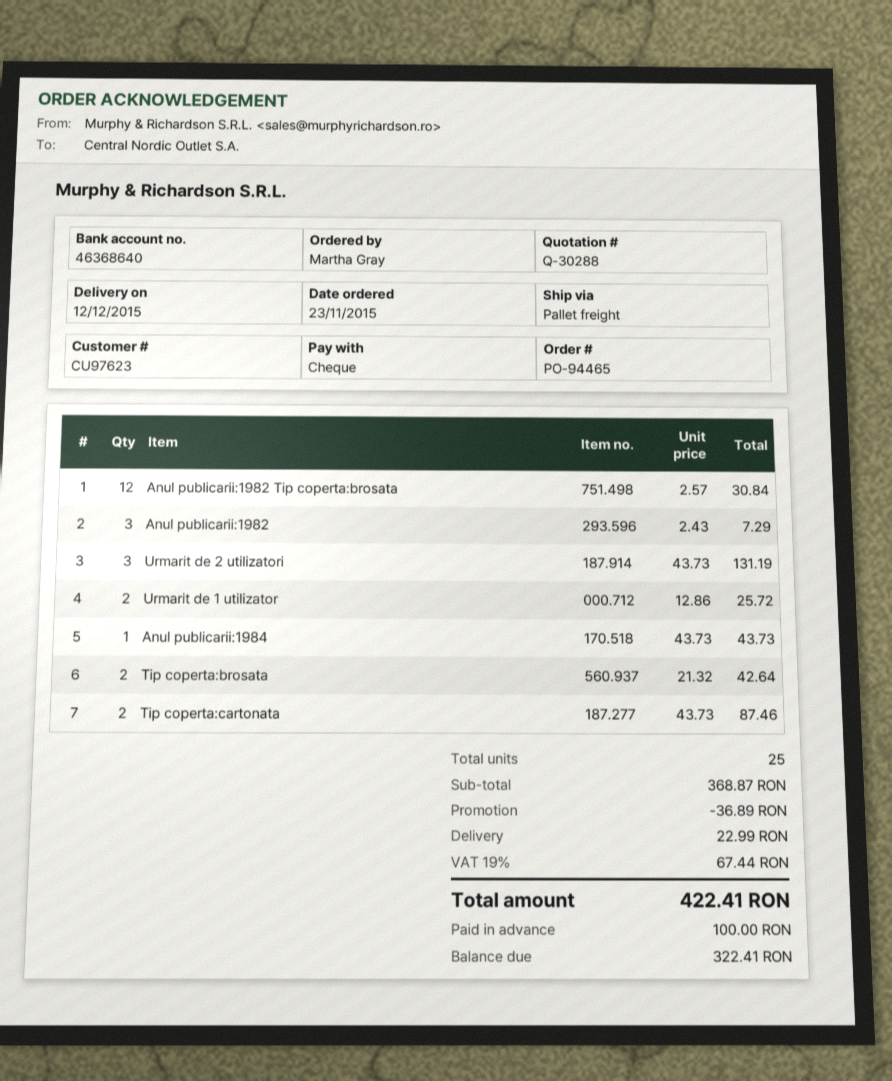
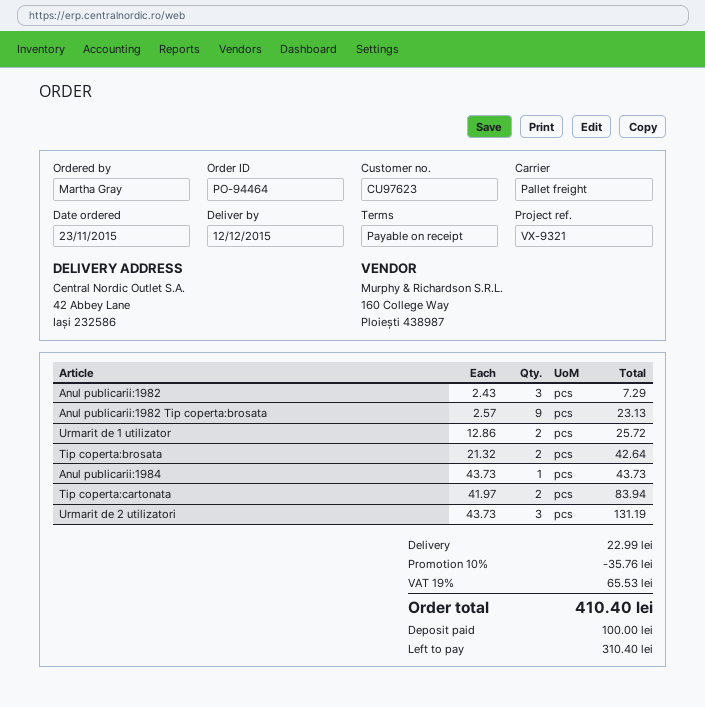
order number: PO-94465 -> PO-94464
Anul publicarii:1982 Tip coperta:brosata: 12 x 2.57 = 30.84 -> 9 x 2.57 = 23.13
Tip coperta:cartonata: 2 x 43.73 = 87.46 -> 2 x 41.97 = 83.94
discount: 36.89 -> 35.76
tax: 19% = 67.44 -> 19% = 65.53
total: 422.41 -> 410.40
balance: 322.41 -> 310.40

